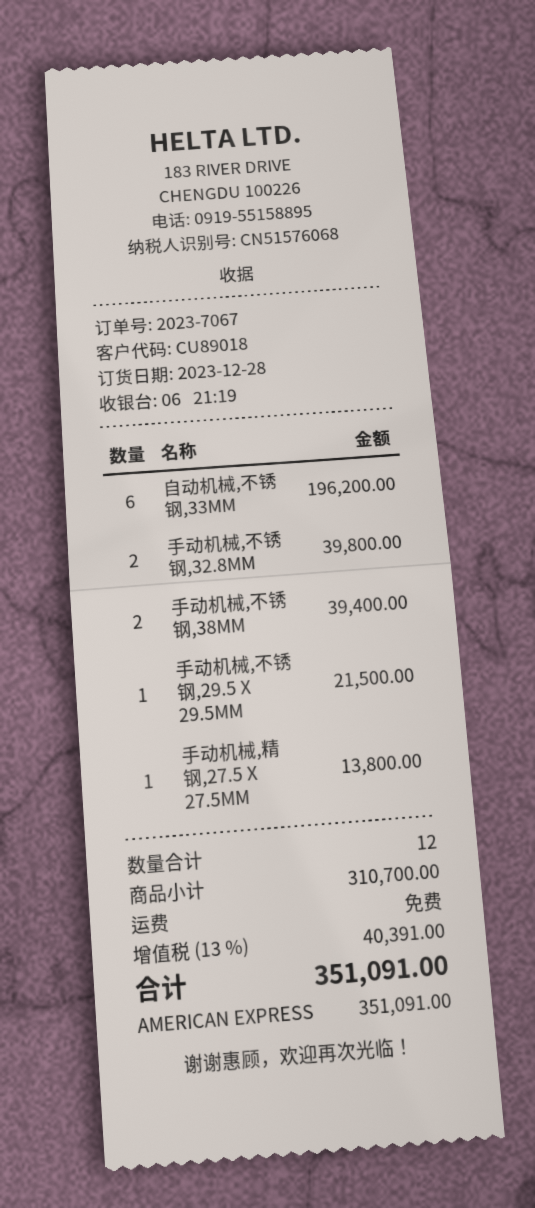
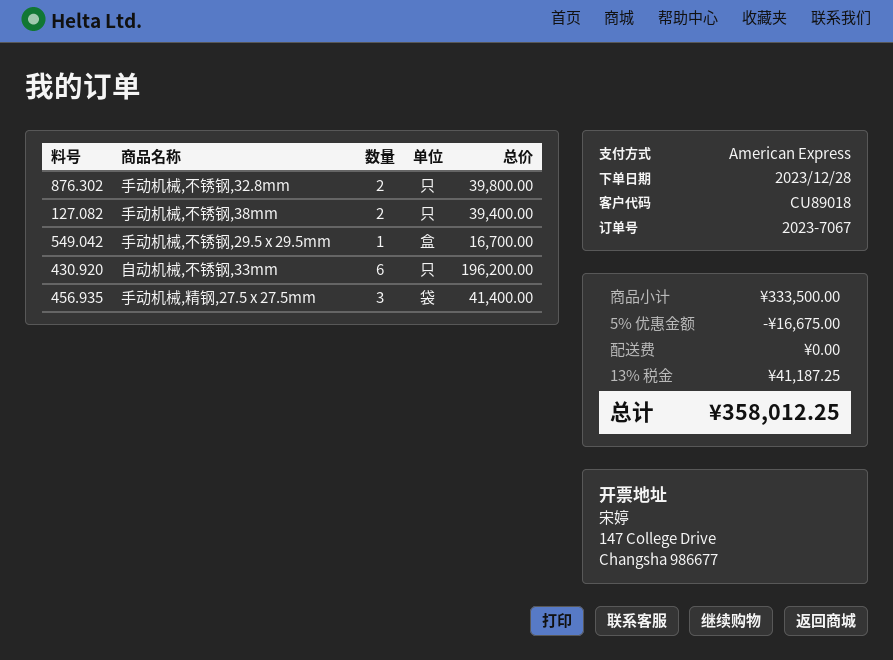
手动机械,不锈钢,29.5 X 29.5MM: 1 for 21500.00 -> 1 for 16700.00
手动机械,精钢,27.5 X 27.5MM: 1 for 13800.00 -> 3 for 41400.00
subtotal: 310700.00 -> 333500.00
discount: none -> 5% = 16675.00
tax: 13% = 40391.00 -> 13% = 41187.25
total: 351091.00 -> 358012.25

